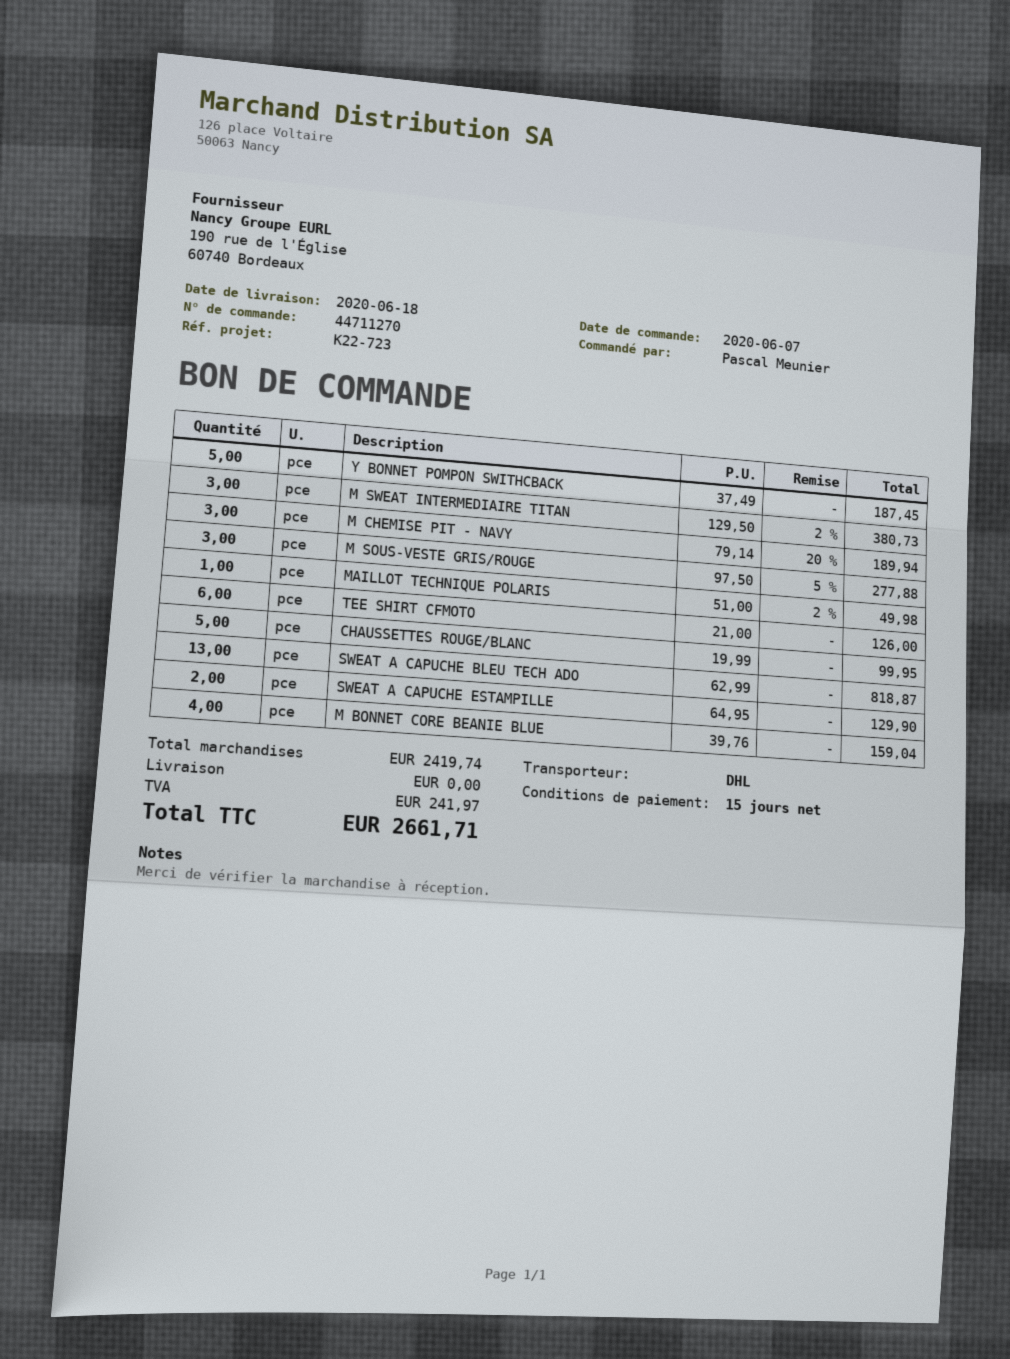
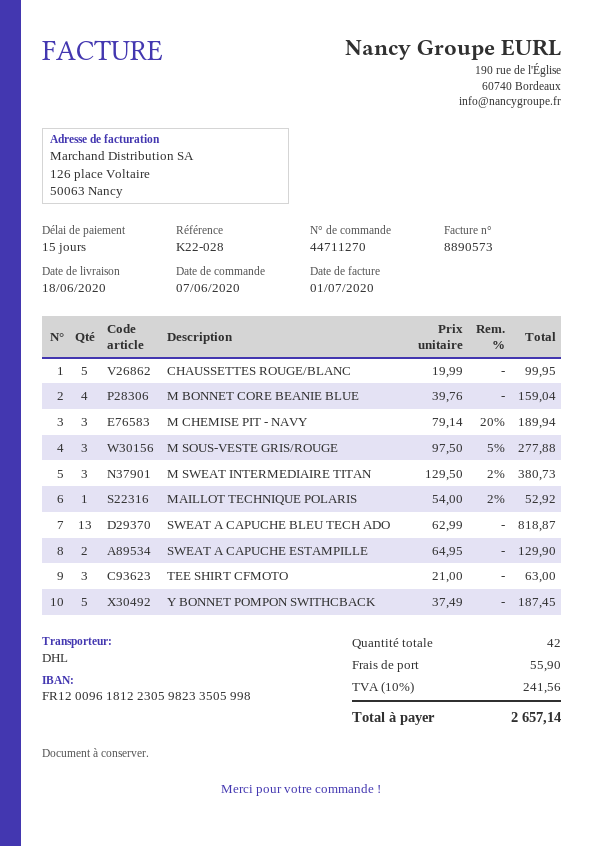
reference: K22-723 -> K22-028
MAILLOT TECHNIQUE POLARIS: 1 x 51.00 - 2% = 49.98 -> 1 x 54.00 - 2% = 52.92
TEE SHIRT CFMOTO: 6 x 21.00 = 126.00 -> 3 x 21.00 = 63.00
shipping: 0.00 -> 55.90
tax: 241.97 -> 241.56
total: 2661.71 -> 2657.14

